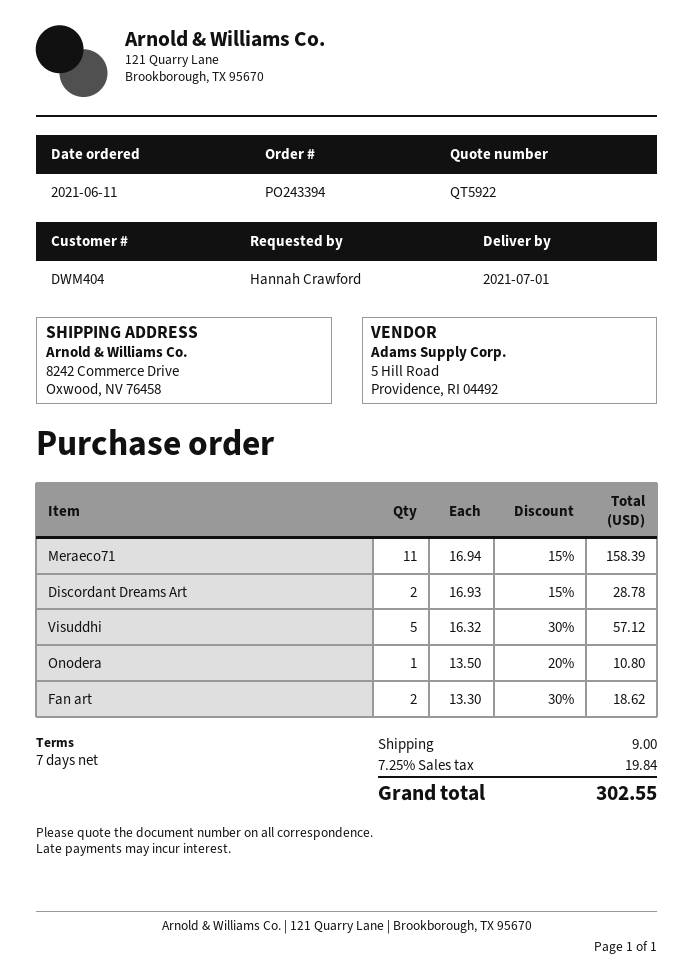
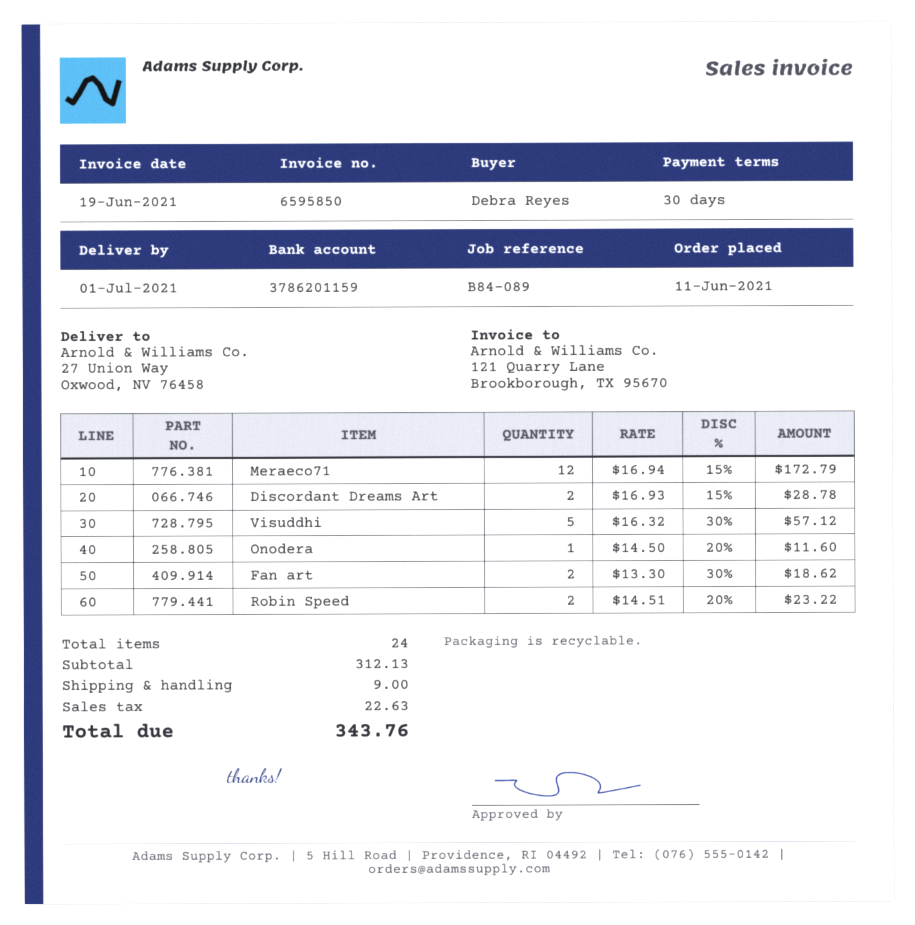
payment terms: 7 days -> 30 days
ordered by: Hannah Crawford -> Debra Reyes
ship to: 8242 Commerce Drive, Oxwood, NV 76458 -> 27 Union Way, Oxwood, NV 76458
Meraeco71: 11 x 16.94 - 15% = 158.39 -> 12 x 16.94 - 15% = 172.79
Onodera: 1 x 13.50 - 20% = 10.80 -> 1 x 14.50 - 20% = 11.60
Robin Speed: none -> 2 x 14.51 - 20% = 23.22
tax: 19.84 -> 22.63
total: 302.55 -> 343.76

